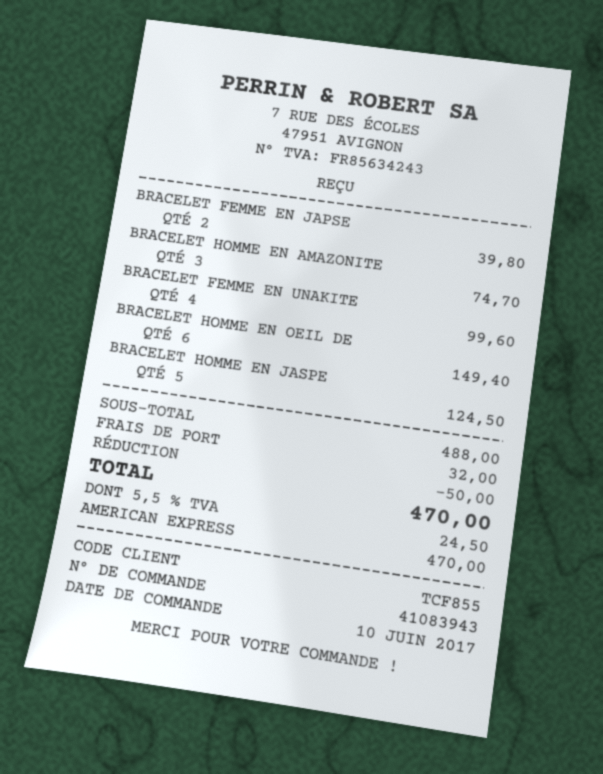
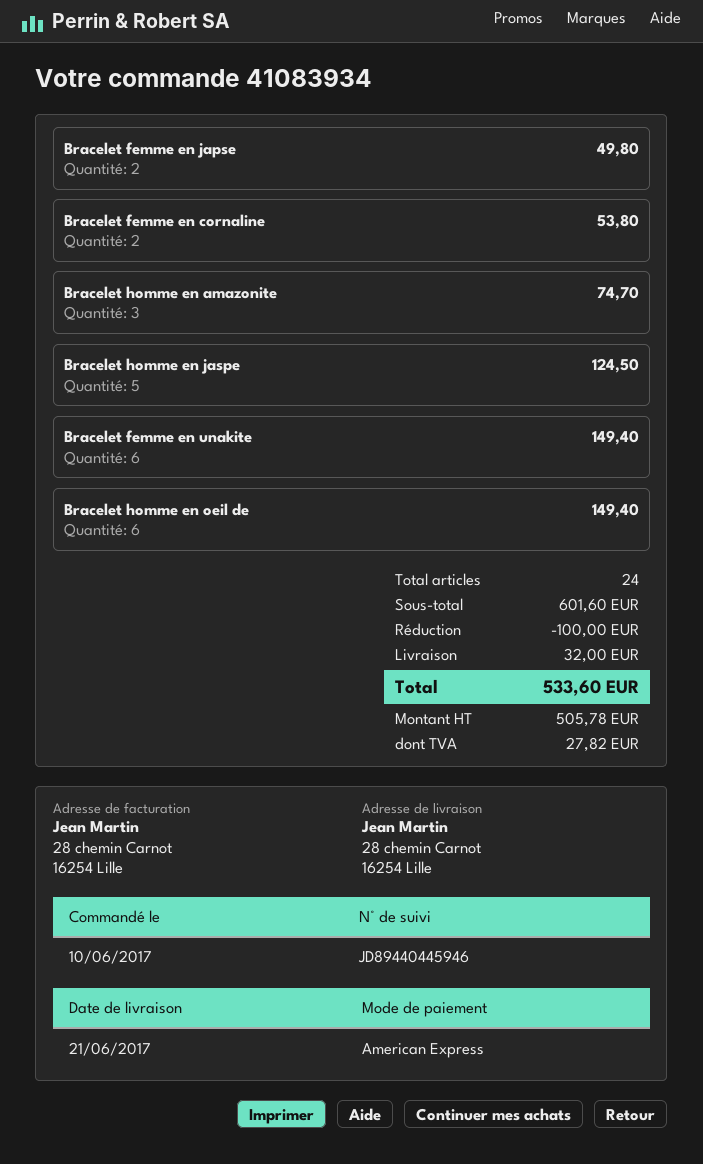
order number: 41083943 -> 41083934
BRACELET FEMME EN JAPSE: 2 for 39.80 -> 2 for 49.80
BRACELET FEMME EN UNAKITE: 4 for 99.60 -> 6 for 149.40
Bracelet femme en cornaline: none -> 2 for 53.80
subtotal: 488.00 -> 601.60
discount: 50.00 -> 100.00
tax: 24.50 -> 27.82
total: 470.00 -> 533.60

